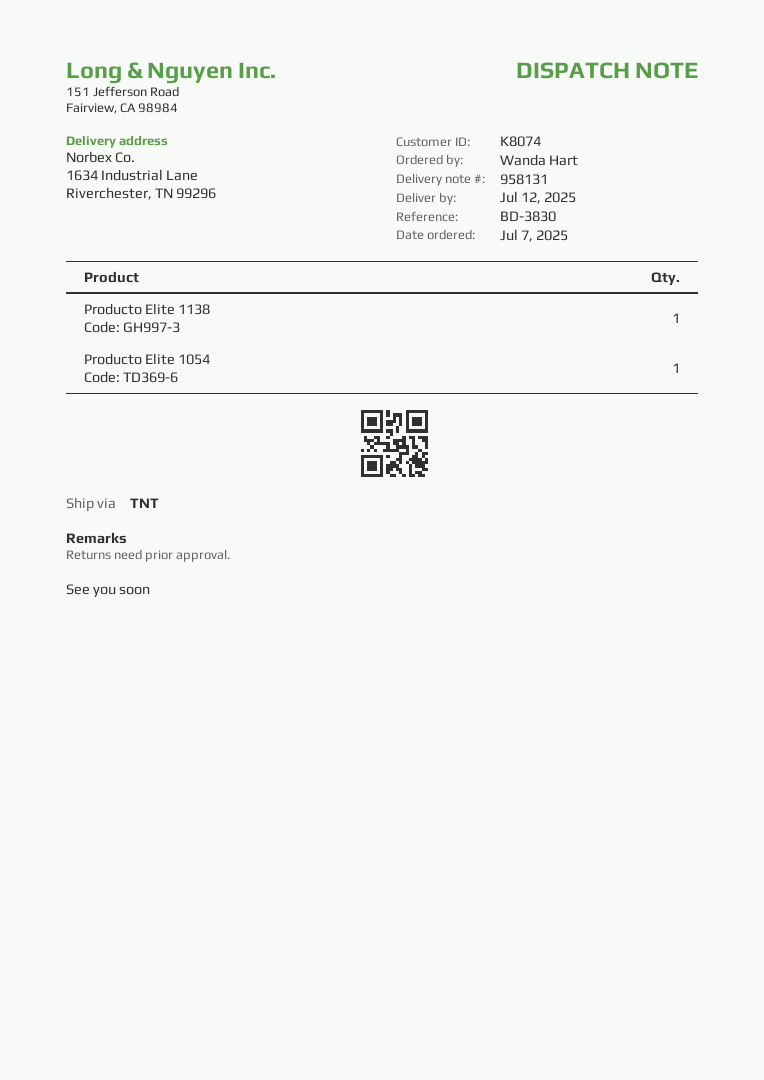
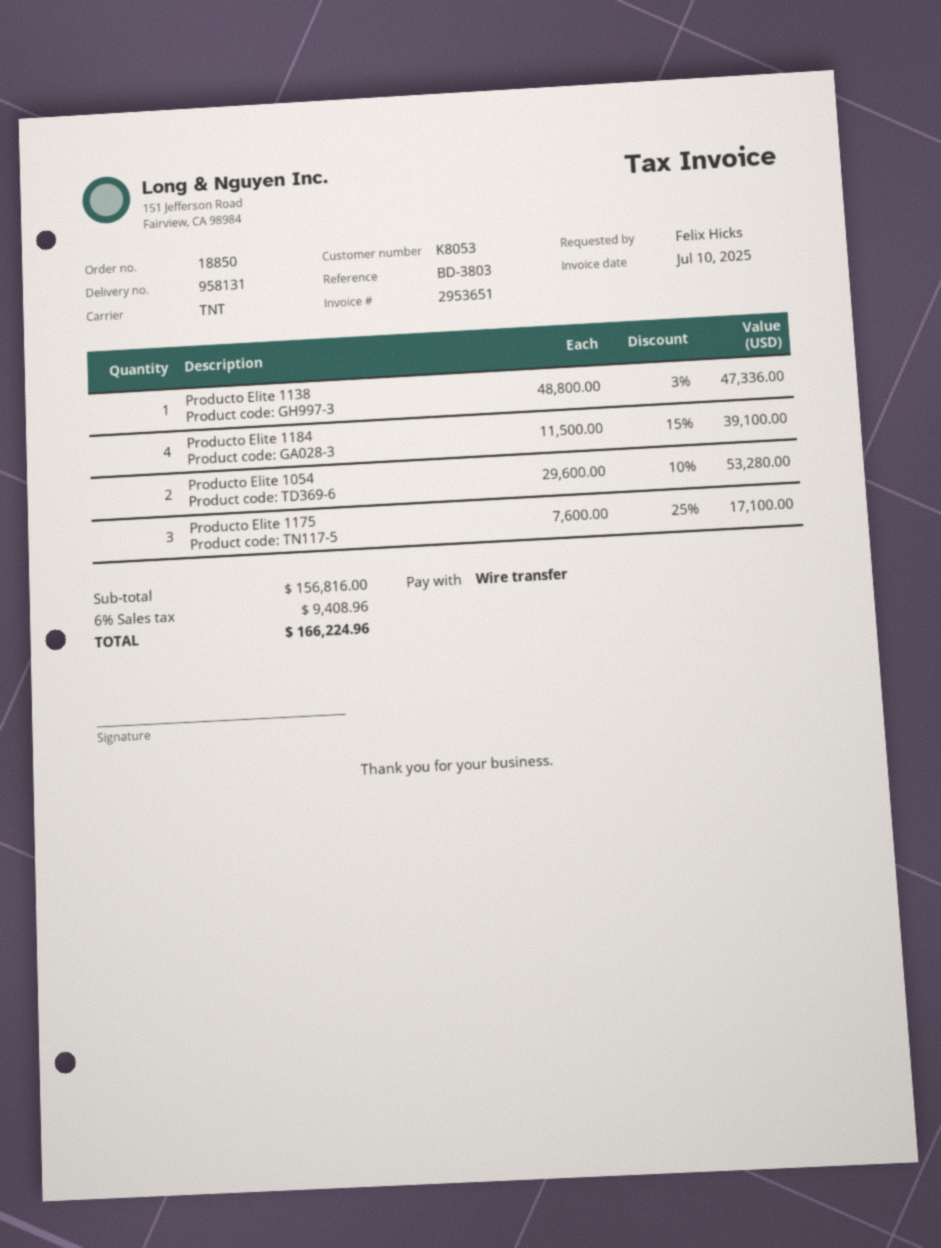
customer number: K8074 -> K8053
reference: BD-3830 -> BD-3803
ordered by: Wanda Hart -> Felix Hicks
Producto Elite 1054: 1 -> 2
Producto Elite 1184: none -> 4
Producto Elite 1175: none -> 3

